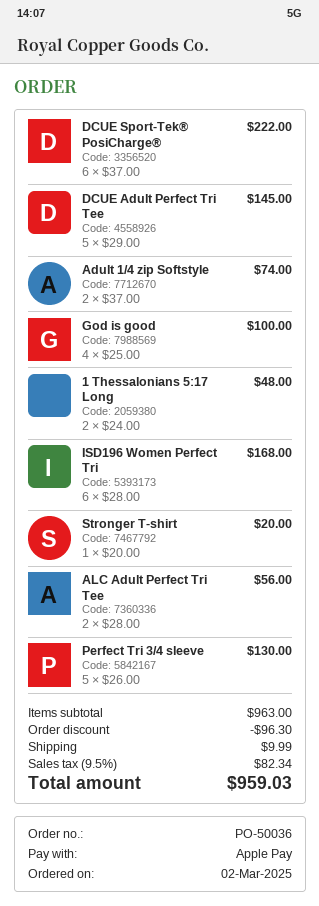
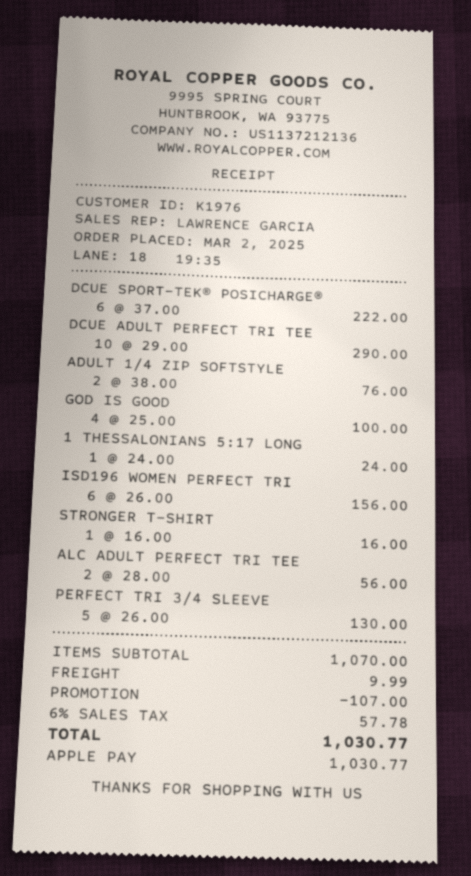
DCUE Adult Perfect Tri Tee: 5 x 29.00 = 145.00 -> 10 x 29.00 = 290.00
Adult 1/4 zip Softstyle: 2 x 37.00 = 74.00 -> 2 x 38.00 = 76.00
1 Thessalonians 5:17 Long: 2 x 24.00 = 48.00 -> 1 x 24.00 = 24.00
ISD196 Women Perfect Tri: 6 x 28.00 = 168.00 -> 6 x 26.00 = 156.00
Stronger T-shirt: 1 x 20.00 = 20.00 -> 1 x 16.00 = 16.00
subtotal: 963.00 -> 1070.00
discount: 96.30 -> 107.00
tax: 9.5% = 82.34 -> 6% = 57.78
total: 959.03 -> 1030.77

